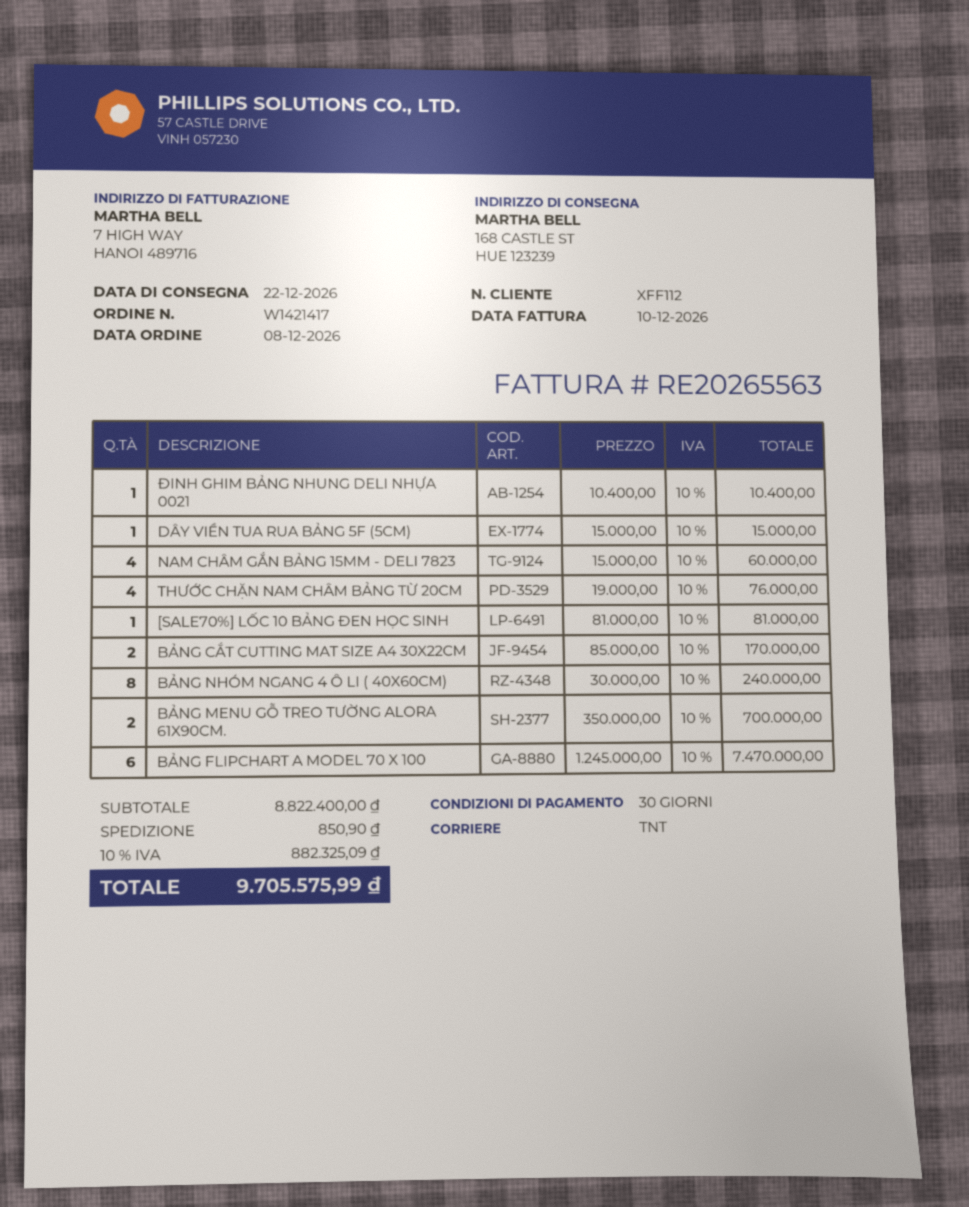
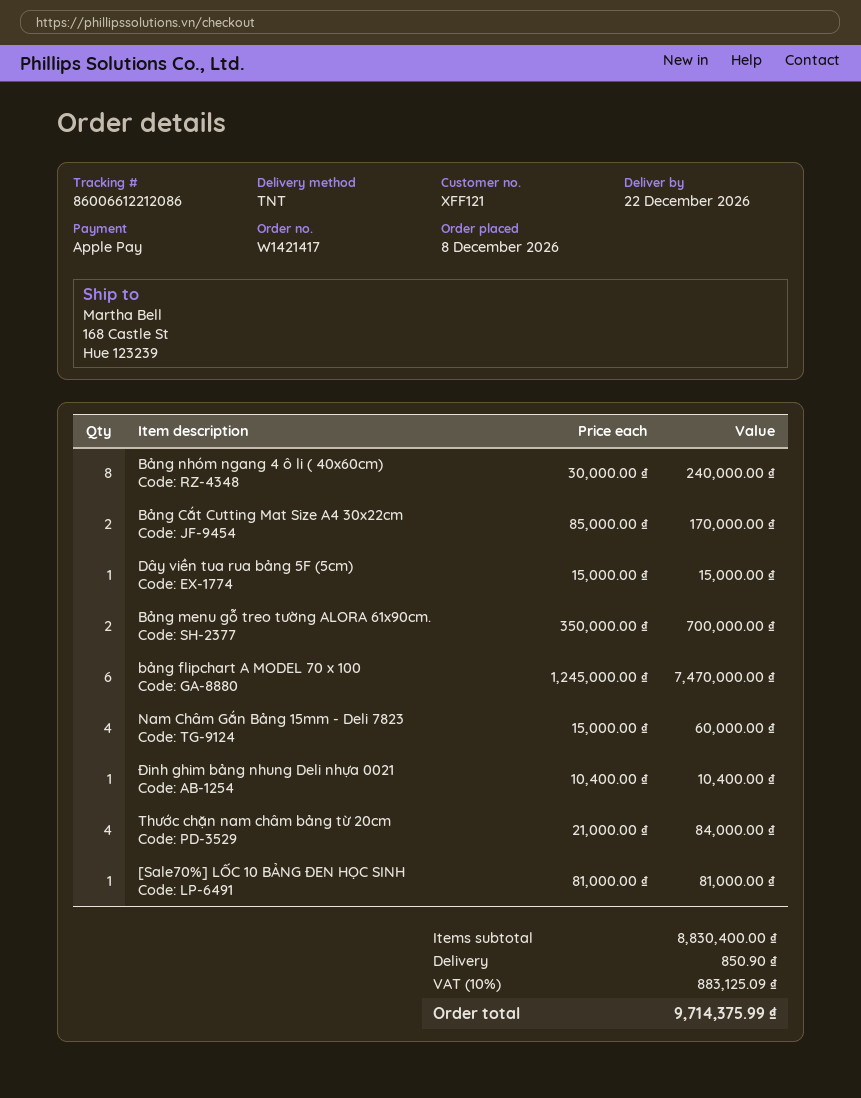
customer number: XFF112 -> XFF121
THƯỚC CHẶN NAM CHÂM BẢNG TỪ 20CM: 4 x 19000.00 = 76000.00 -> 4 x 21000.00 = 84000.00
subtotal: 8822400.00 -> 8830400.00
tax: 10% = 882325.09 -> 10% = 883125.09
total: 9705575.99 -> 9714375.99

